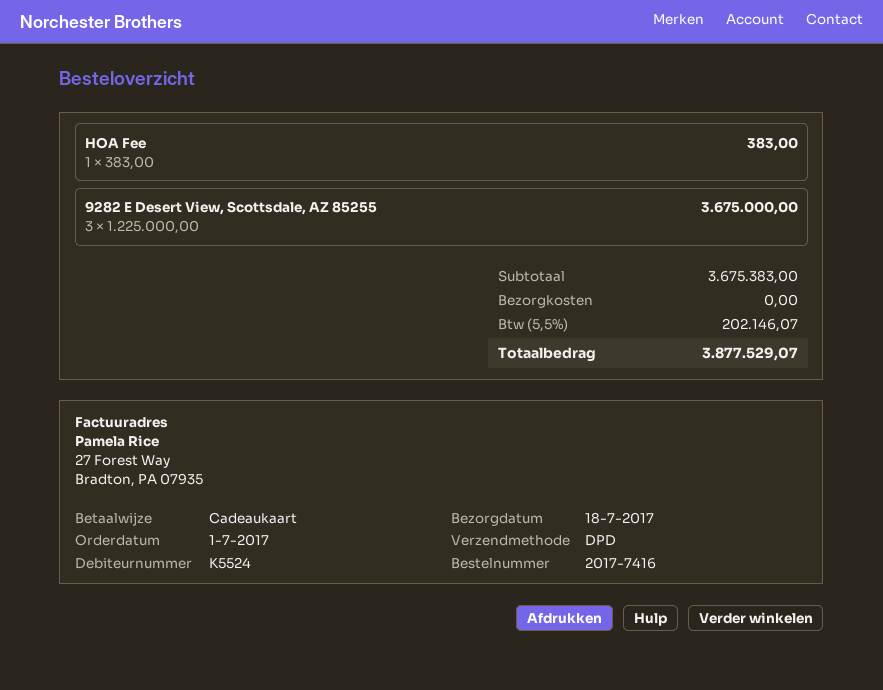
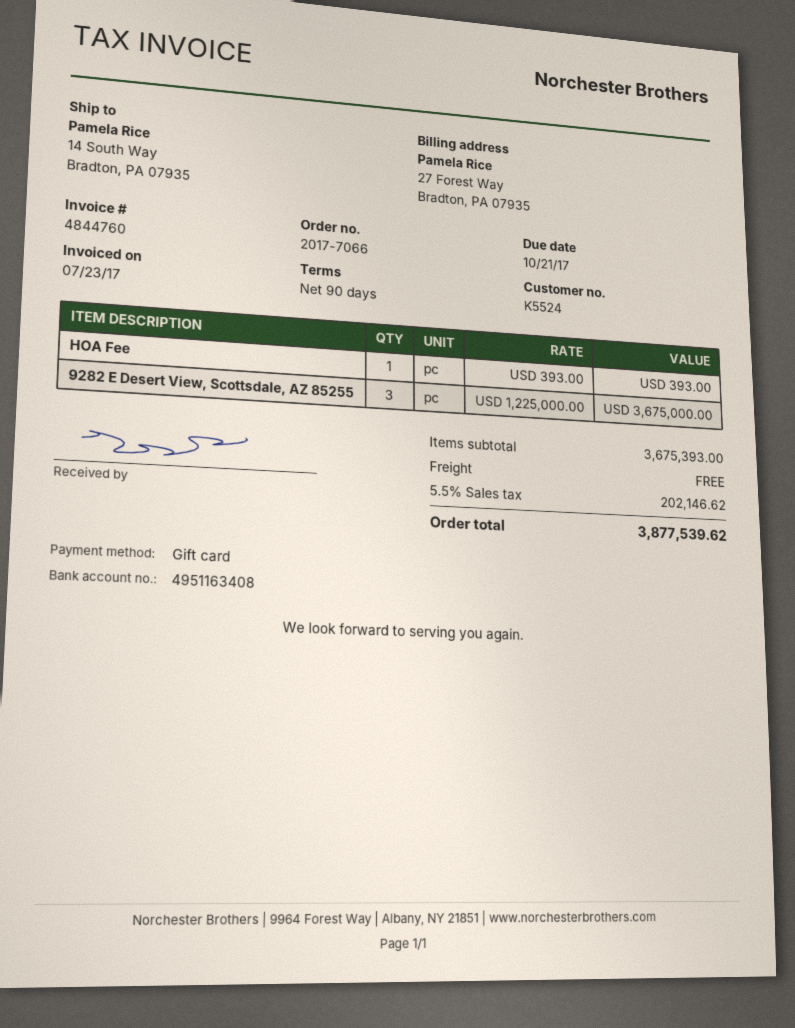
order number: 2017-7416 -> 2017-7066
HOA Fee: 1 x 383.00 = 383.00 -> 1 x 393.00 = 393.00
subtotal: 3675383.00 -> 3675393.00
tax: 5.5% = 202146.07 -> 5.5% = 202146.62
total: 3877529.07 -> 3877539.62

